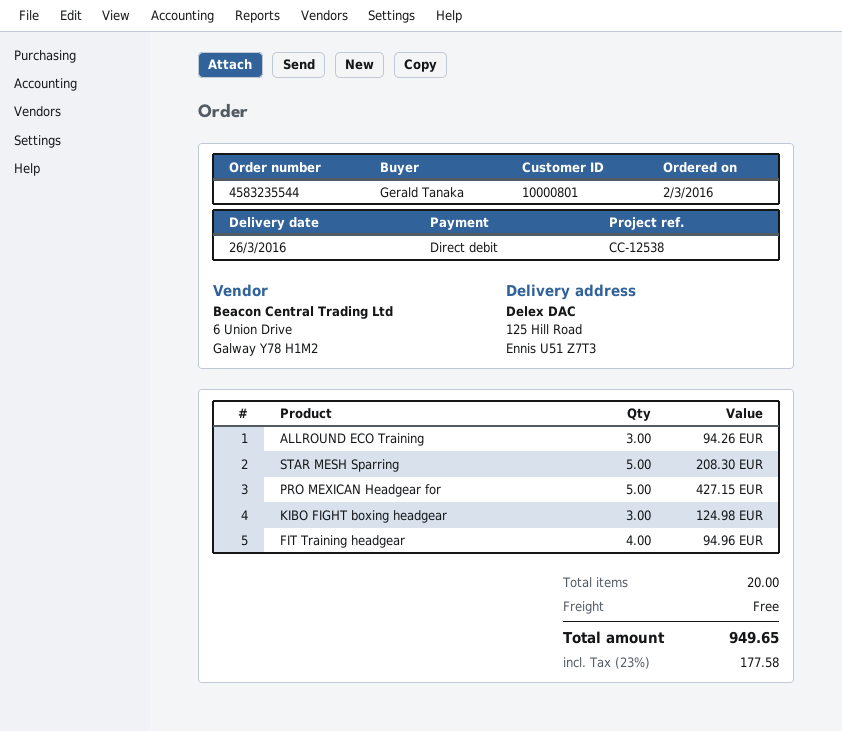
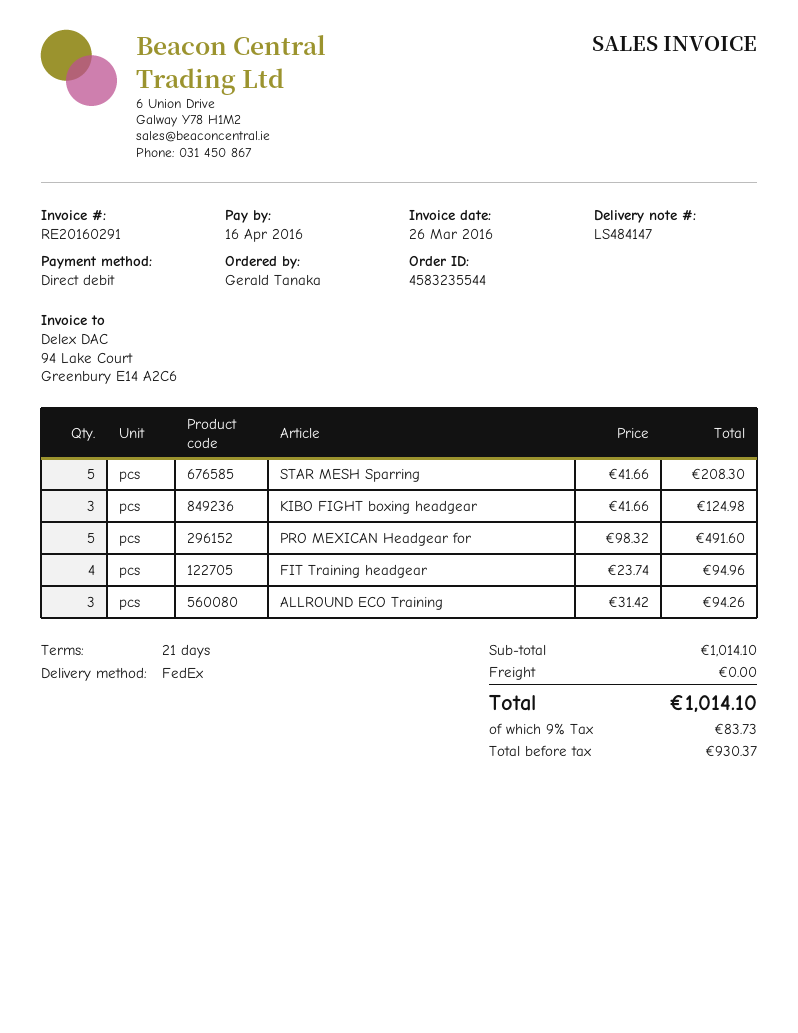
PRO MEXICAN Headgear for: 5 for 427.15 -> 5 for 491.60
tax: 23% = 177.58 -> 9% = 83.73
total: 949.65 -> 1014.10

